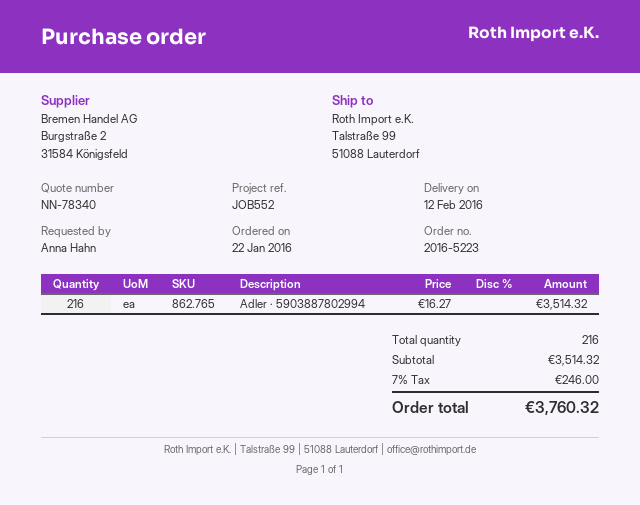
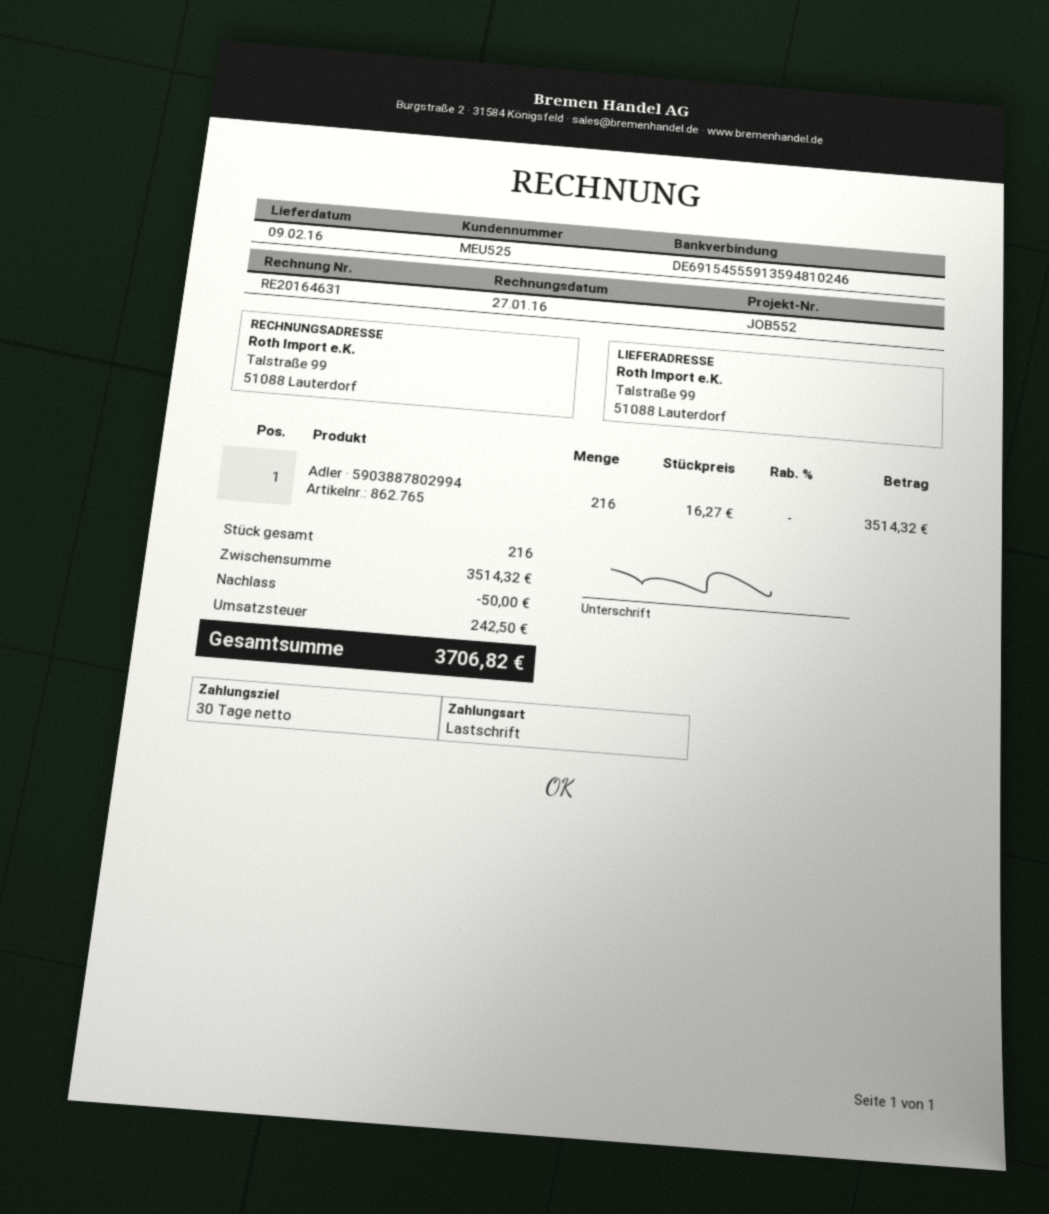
delivery date: 2016-02-12 -> 2016-02-09
discount: none -> 50.00
tax: 246.00 -> 242.50
total: 3760.32 -> 3706.82

